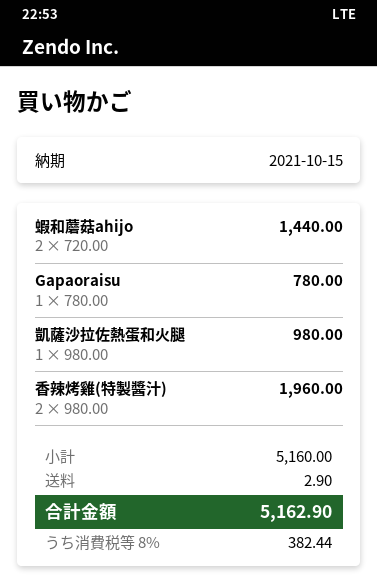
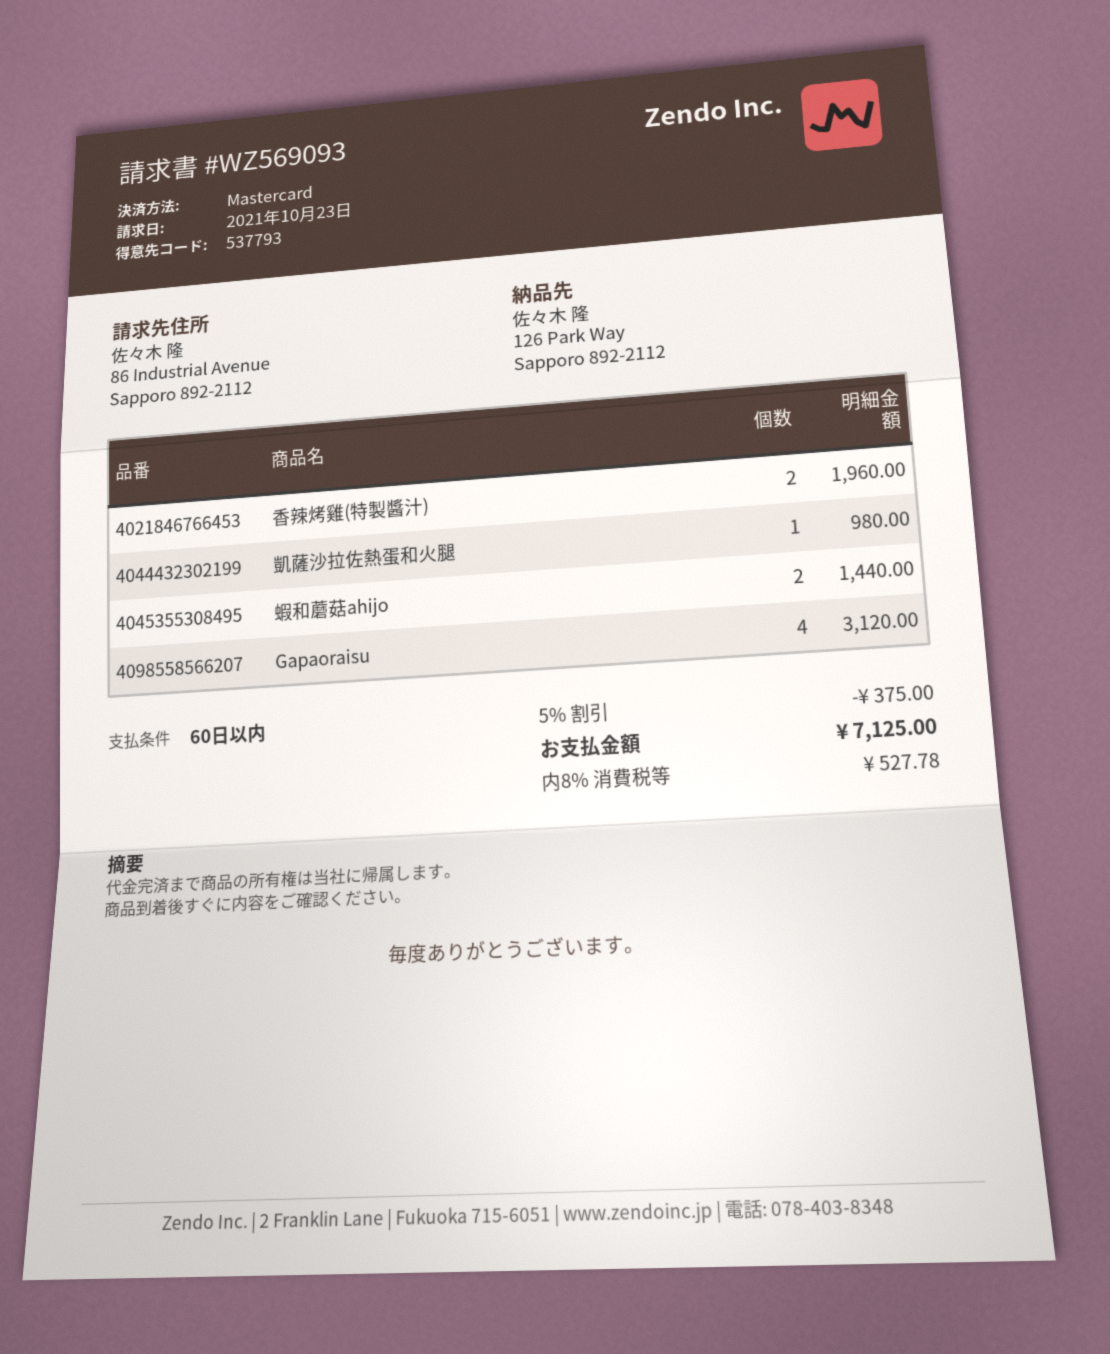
Gapaoraisu: 1 for 780.00 -> 4 for 3120.00
discount: none -> 5% = 375.00
shipping: 2.90 -> none
tax: 8% = 382.44 -> 8% = 527.78
total: 5162.90 -> 7125.00

